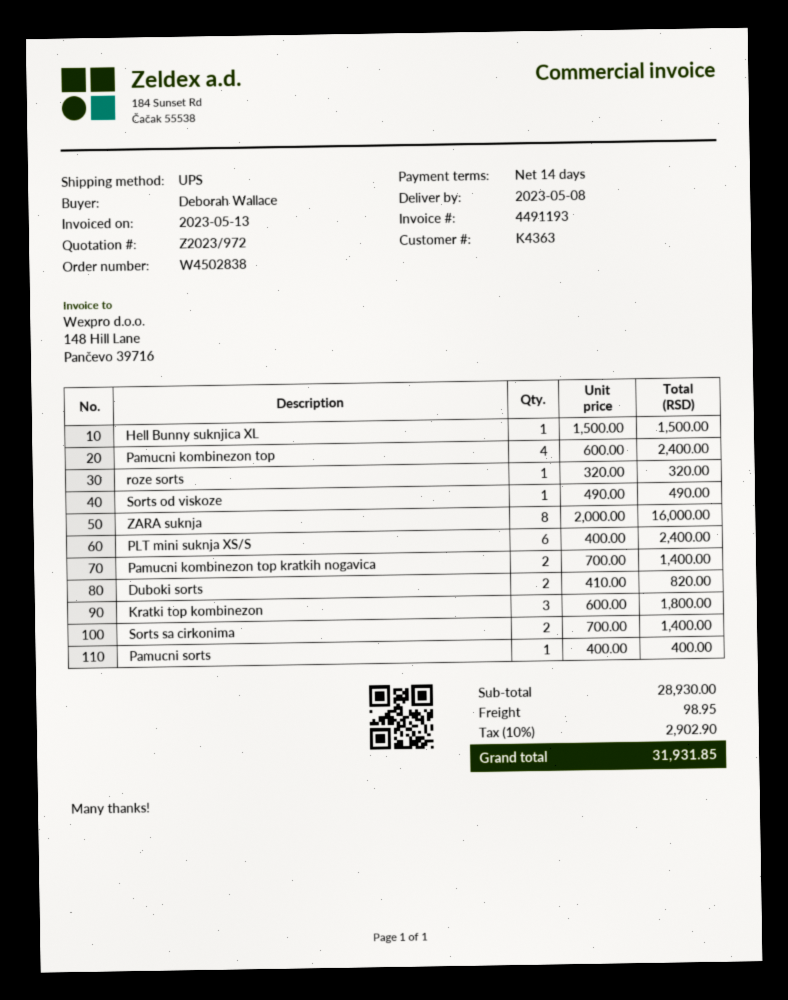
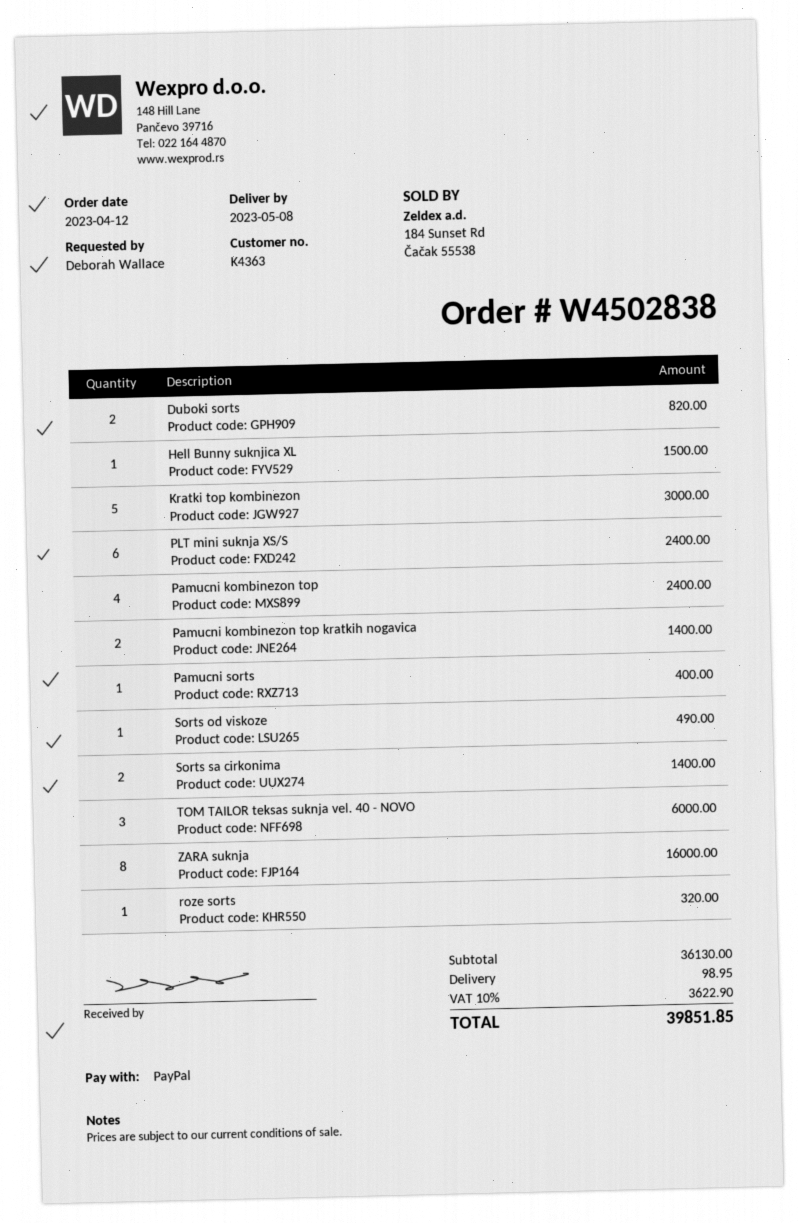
Kratki top kombinezon: 3 for 1800.00 -> 5 for 3000.00
TOM TAILOR teksas suknja vel. 40 - NOVO: none -> 3 for 6000.00
subtotal: 28930.00 -> 36130.00
tax: 10% = 2902.90 -> 10% = 3622.90
total: 31931.85 -> 39851.85

